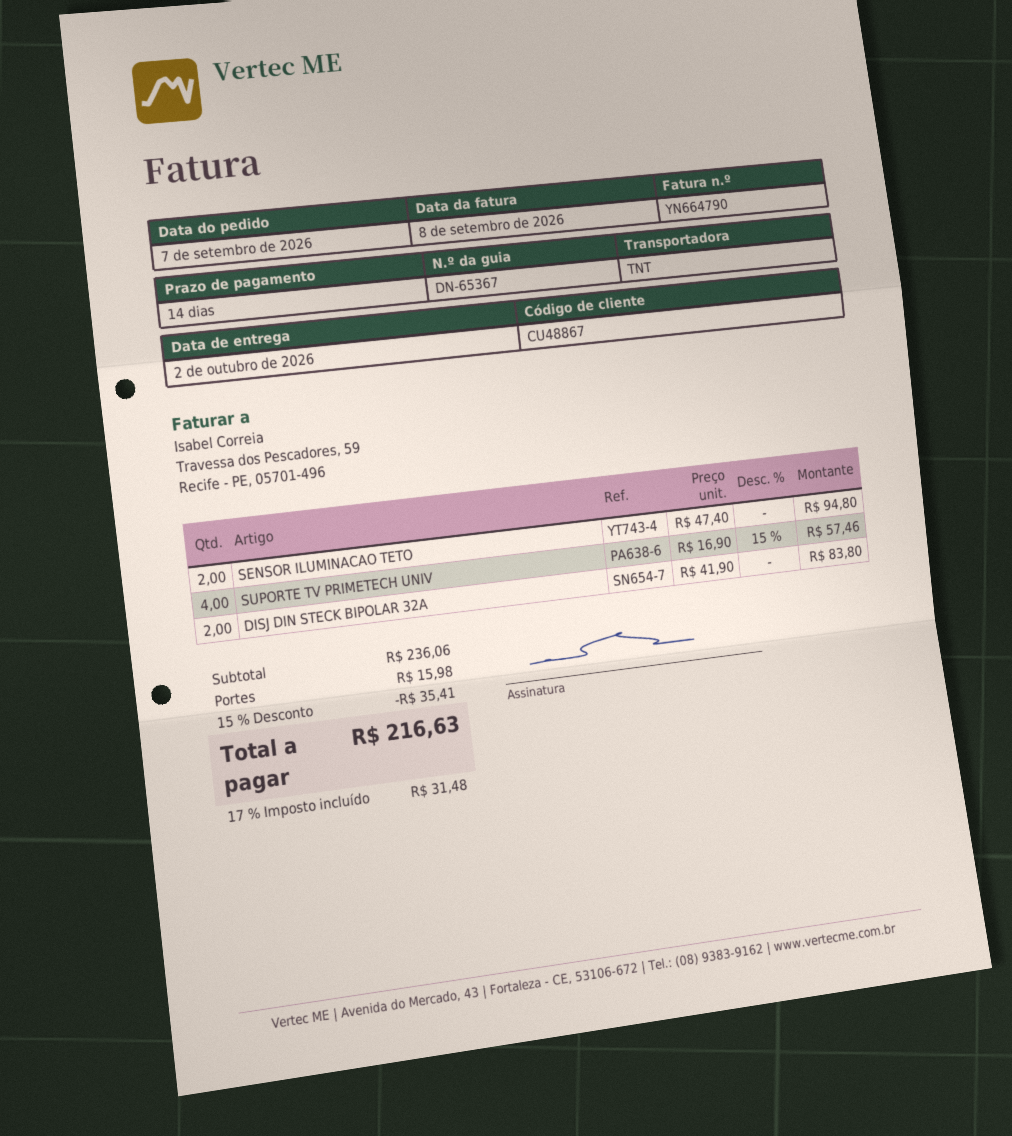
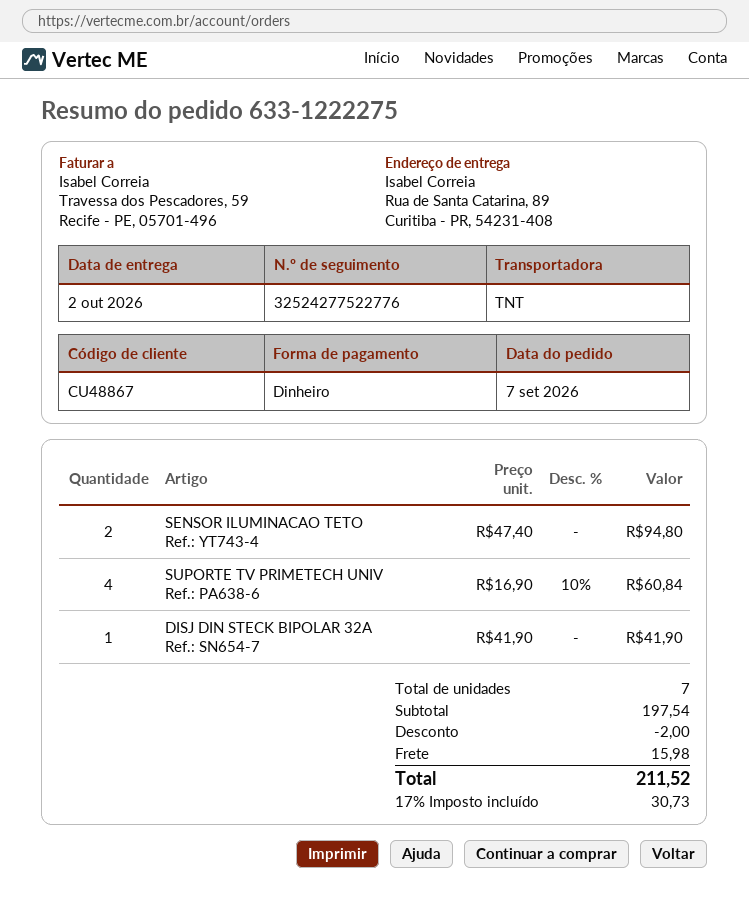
SUPORTE TV PRIMETECH UNIV: 4 x 16.90 - 15% = 57.46 -> 4 x 16.90 - 10% = 60.84
DISJ DIN STECK BIPOLAR 32A: 2 x 41.90 = 83.80 -> 1 x 41.90 = 41.90
subtotal: 236.06 -> 197.54
discount: 35.41 -> 2.00
tax: 17% = 31.48 -> 17% = 30.73
total: 216.63 -> 211.52

